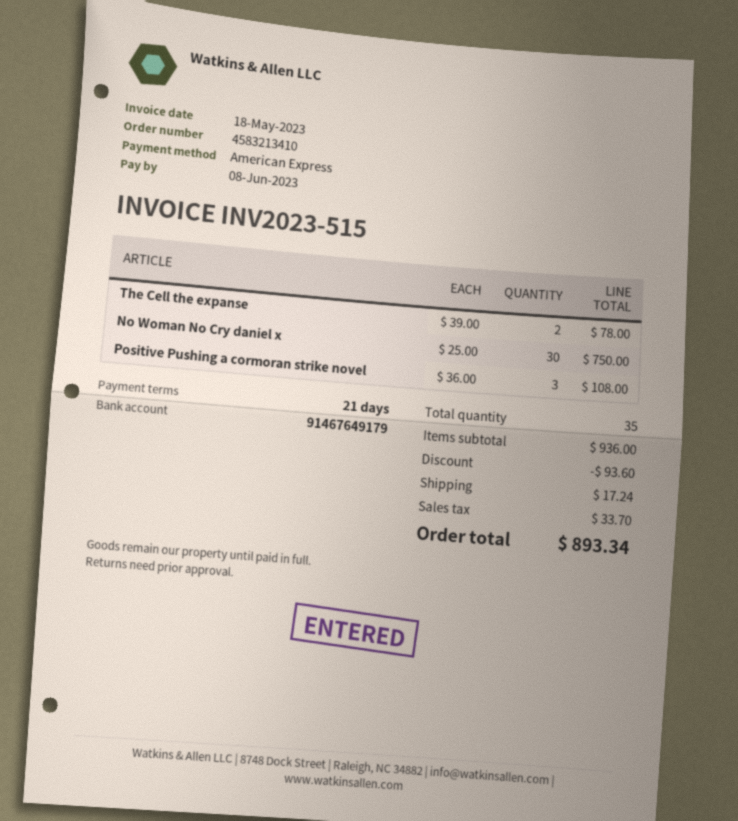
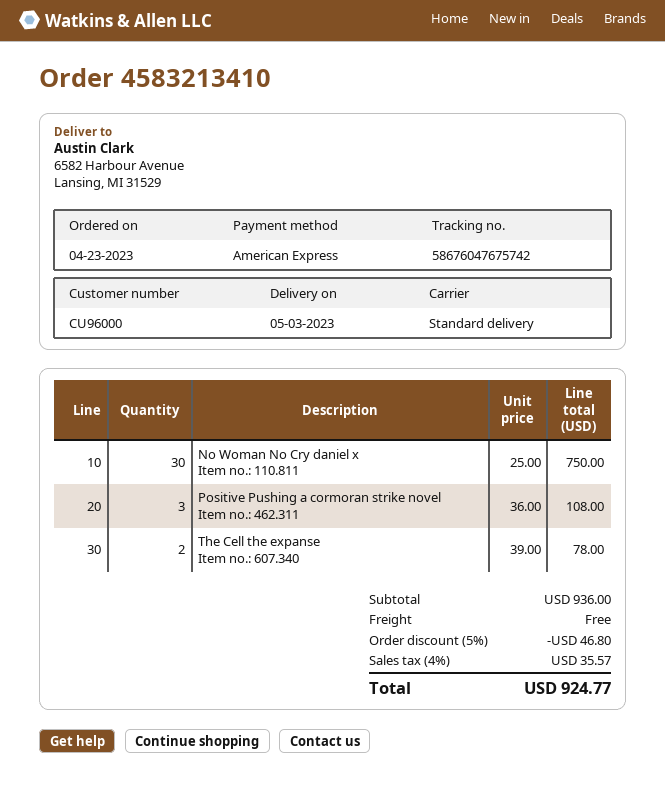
discount: 93.60 -> 46.80
shipping: 17.24 -> 0.00
tax: 33.70 -> 35.57
total: 893.34 -> 924.77

